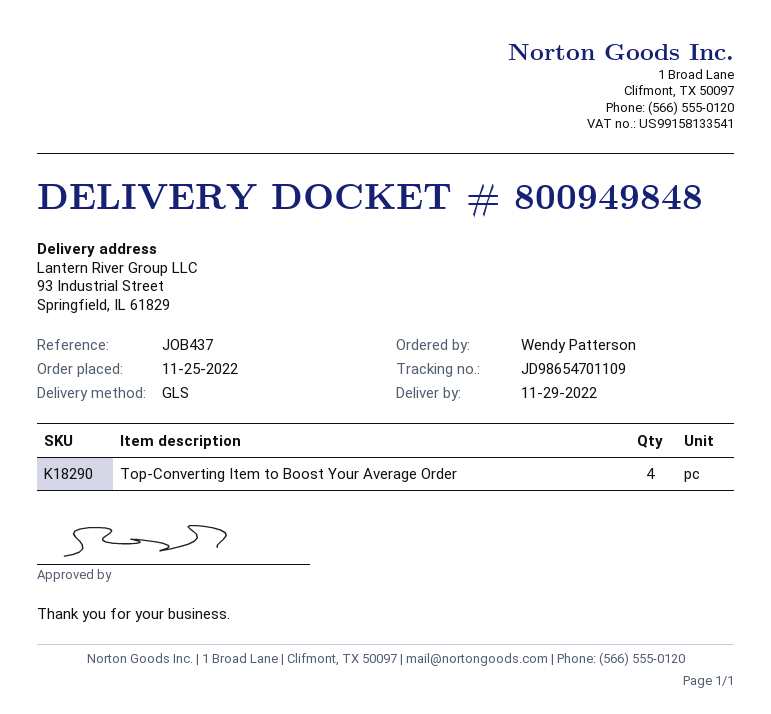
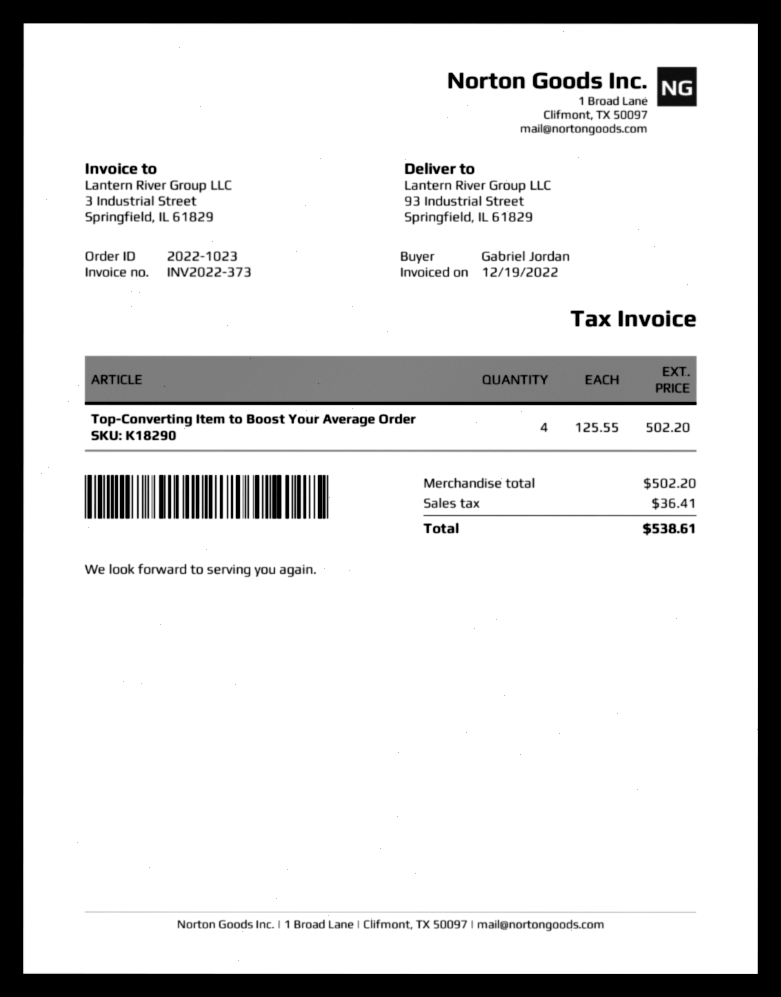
ordered by: Wendy Patterson -> Gabriel Jordan

